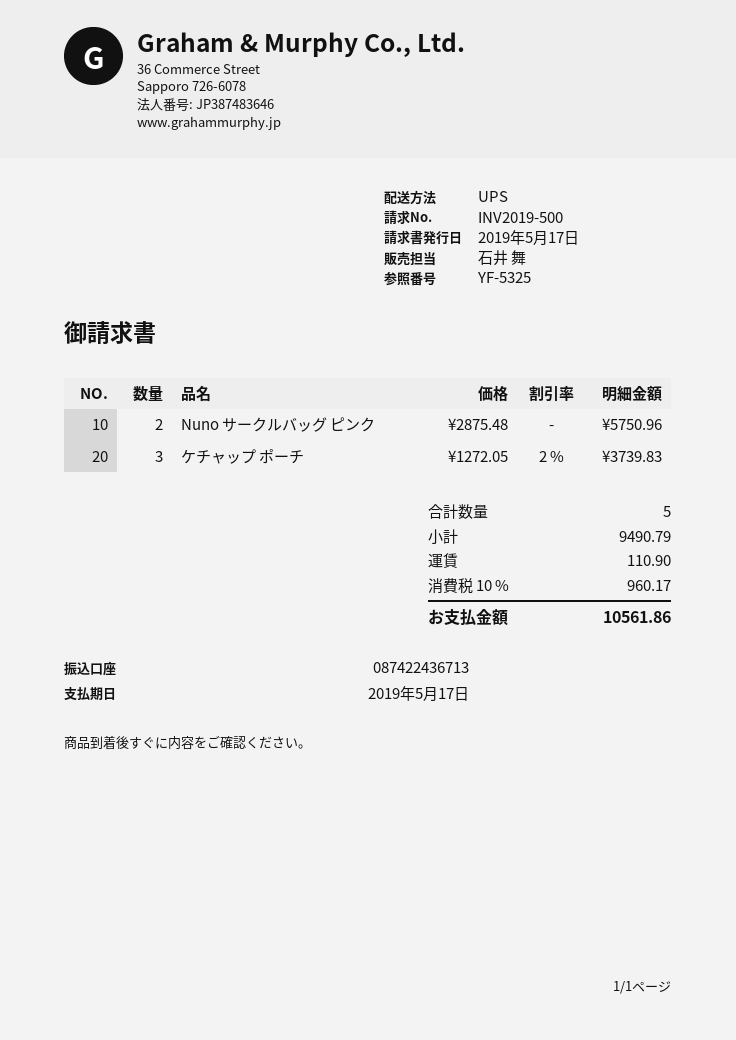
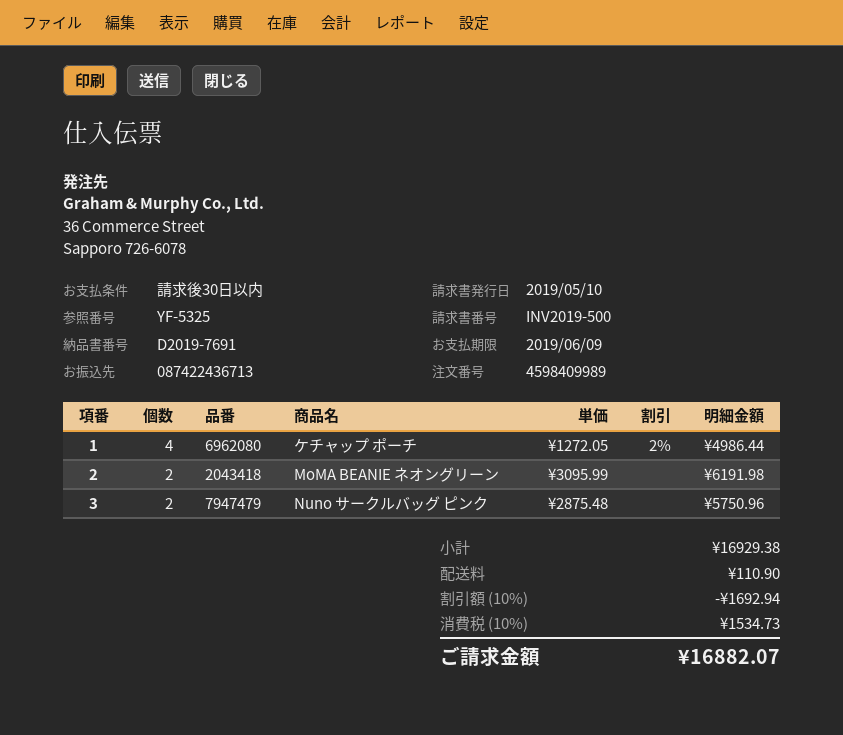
invoice date: 2019-05-17 -> 2019-05-10
due date: 2019-05-17 -> 2019-06-09
ケチャップ ポーチ: 3 x 1272.05 - 2% = 3739.83 -> 4 x 1272.05 - 2% = 4986.44
MoMA BEANIE ネオングリーン: none -> 2 x 3095.99 = 6191.98
subtotal: 9490.79 -> 16929.38
discount: none -> 10% = 1692.94
tax: 10% = 960.17 -> 10% = 1534.73
total: 10561.86 -> 16882.07

